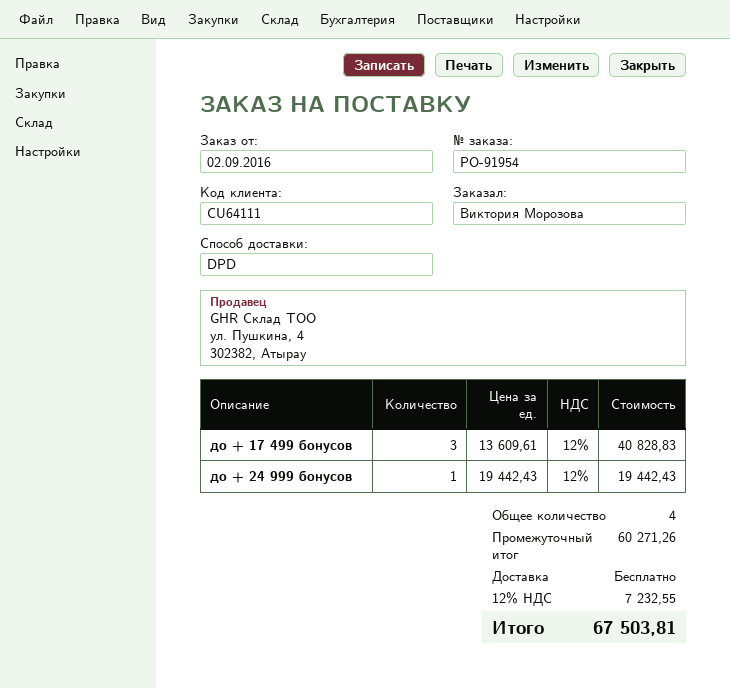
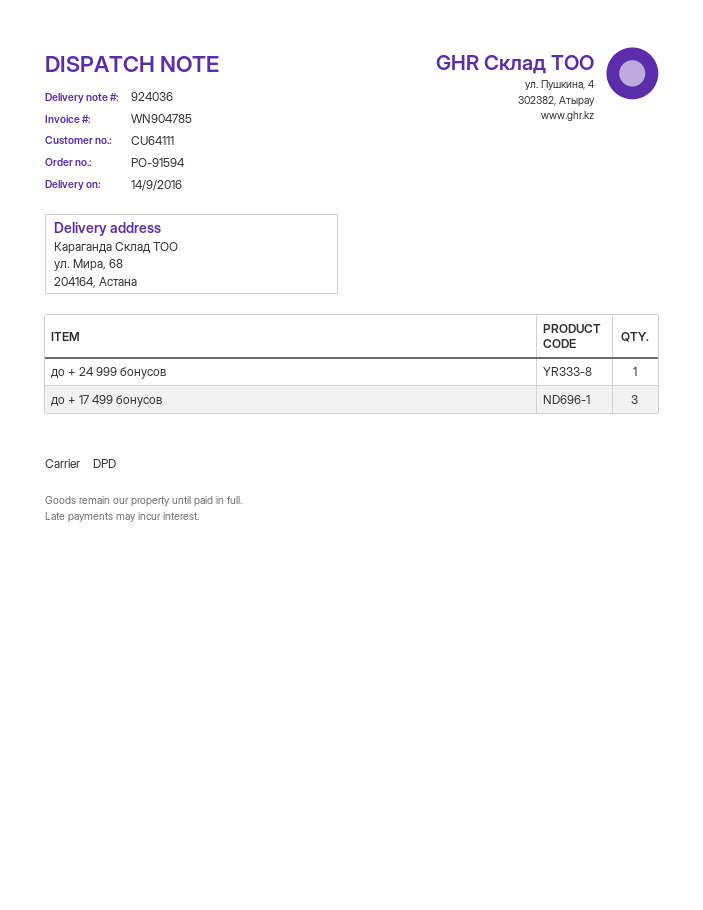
order number: PO-91954 -> PO-91594

